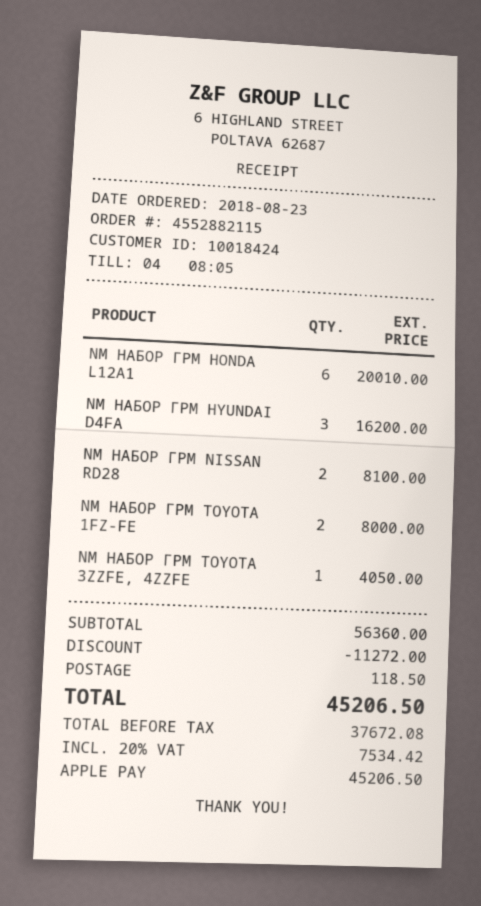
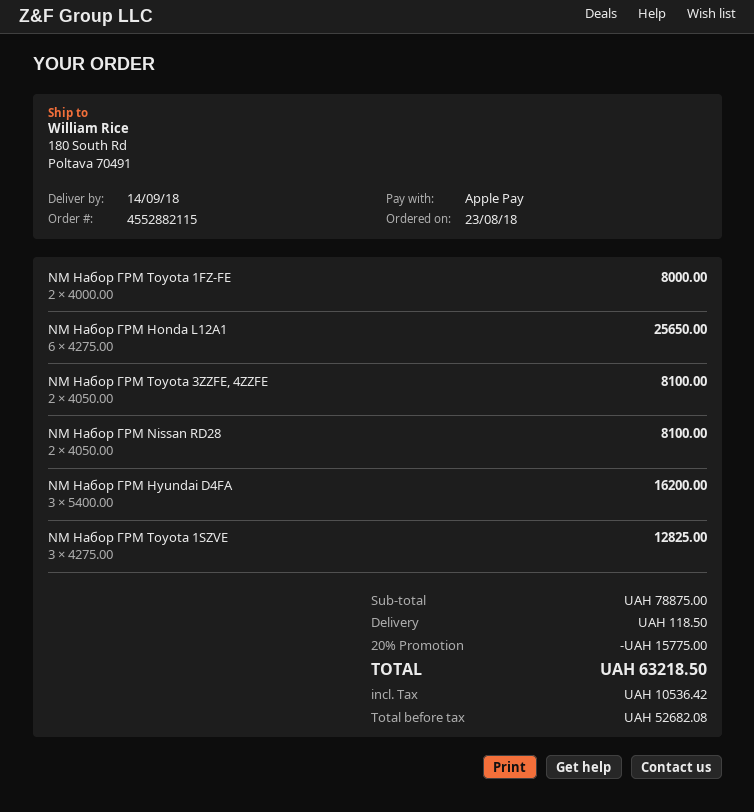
NM НАБОР ГРМ HONDA L12A1: 6 for 20010.00 -> 6 for 25650.00
NM НАБОР ГРМ TOYOTA 3ZZFE, 4ZZFE: 1 for 4050.00 -> 2 for 8100.00
NM Набор ГРМ Toyota 1SZVE: none -> 3 for 12825.00
subtotal: 56360.00 -> 78875.00
discount: 11272.00 -> 15775.00
net: 37672.08 -> 52682.08
tax: 7534.42 -> 10536.42
total: 45206.50 -> 63218.50

